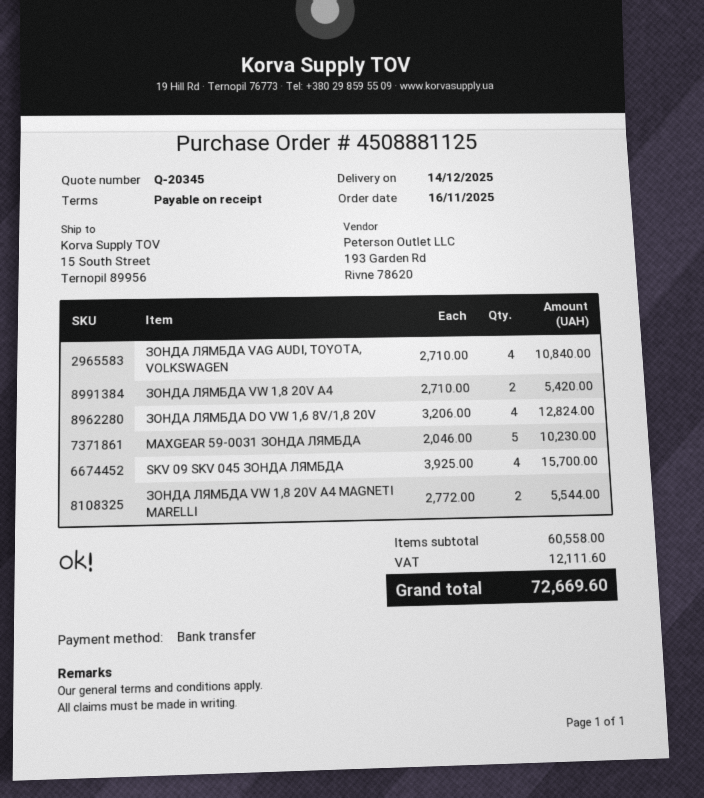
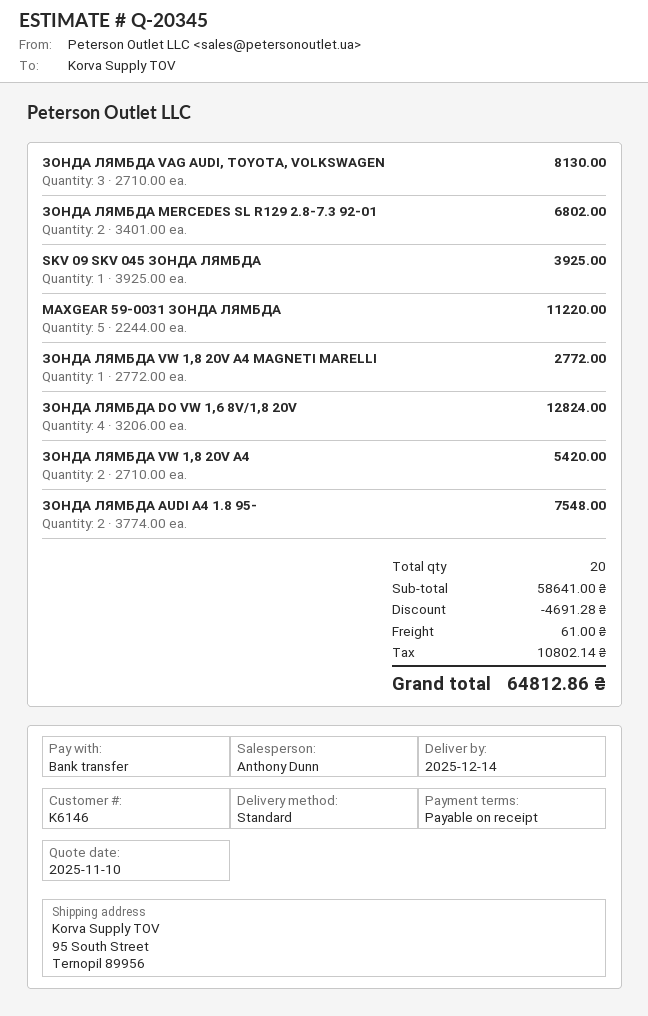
ship to: 15 South Street, Ternopil 89956 -> 95 South Street, Ternopil 89956
ЗОНДА ЛЯМБДА VAG AUDI, TOYOTA, VOLKSWAGEN: 4 x 2710.00 = 10840.00 -> 3 x 2710.00 = 8130.00
MAXGEAR 59-0031 ЗОНДА ЛЯМБДА: 5 x 2046.00 = 10230.00 -> 5 x 2244.00 = 11220.00
SKV 09 SKV 045 ЗОНДА ЛЯМБДА: 4 x 3925.00 = 15700.00 -> 1 x 3925.00 = 3925.00
ЗОНДА ЛЯМБДА VW 1,8 20V A4 MAGNETI MARELLI: 2 x 2772.00 = 5544.00 -> 1 x 2772.00 = 2772.00
ЗОНДА ЛЯМБДА MERCEDES SL R129 2.8-7.3 92-01: none -> 2 x 3401.00 = 6802.00
ЗОНДА ЛЯМБДА AUDI A4 1.8 95-: none -> 2 x 3774.00 = 7548.00
subtotal: 60558.00 -> 58641.00
discount: none -> 4691.28
shipping: none -> 61.00
tax: 12111.60 -> 10802.14
total: 72669.60 -> 64812.86

